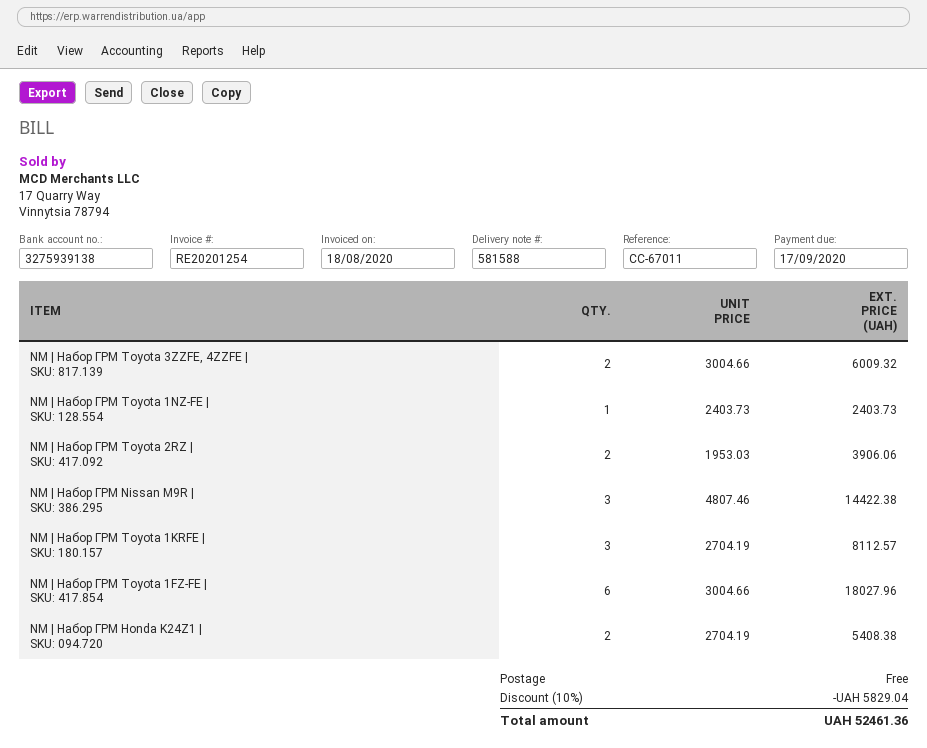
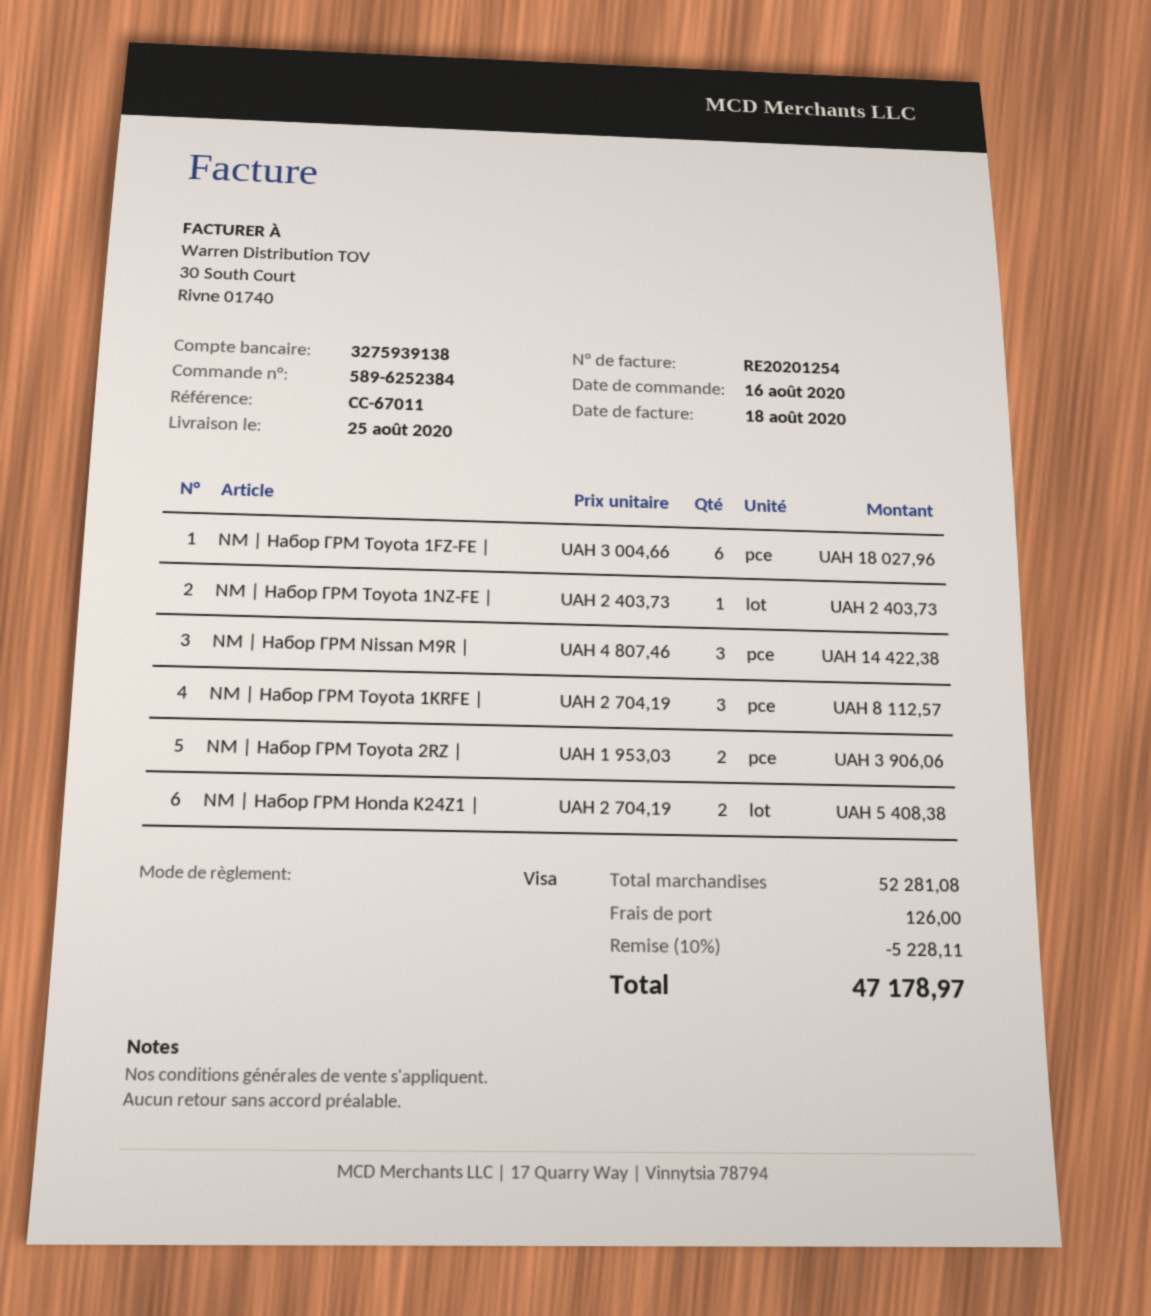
NM | Набор ГРМ Toyota 3ZZFE, 4ZZFE |: 2 x 3004.66 = 6009.32 -> none
discount: 10% = 5829.04 -> 10% = 5228.11
shipping: 0.00 -> 126.00
total: 52461.36 -> 47178.97

